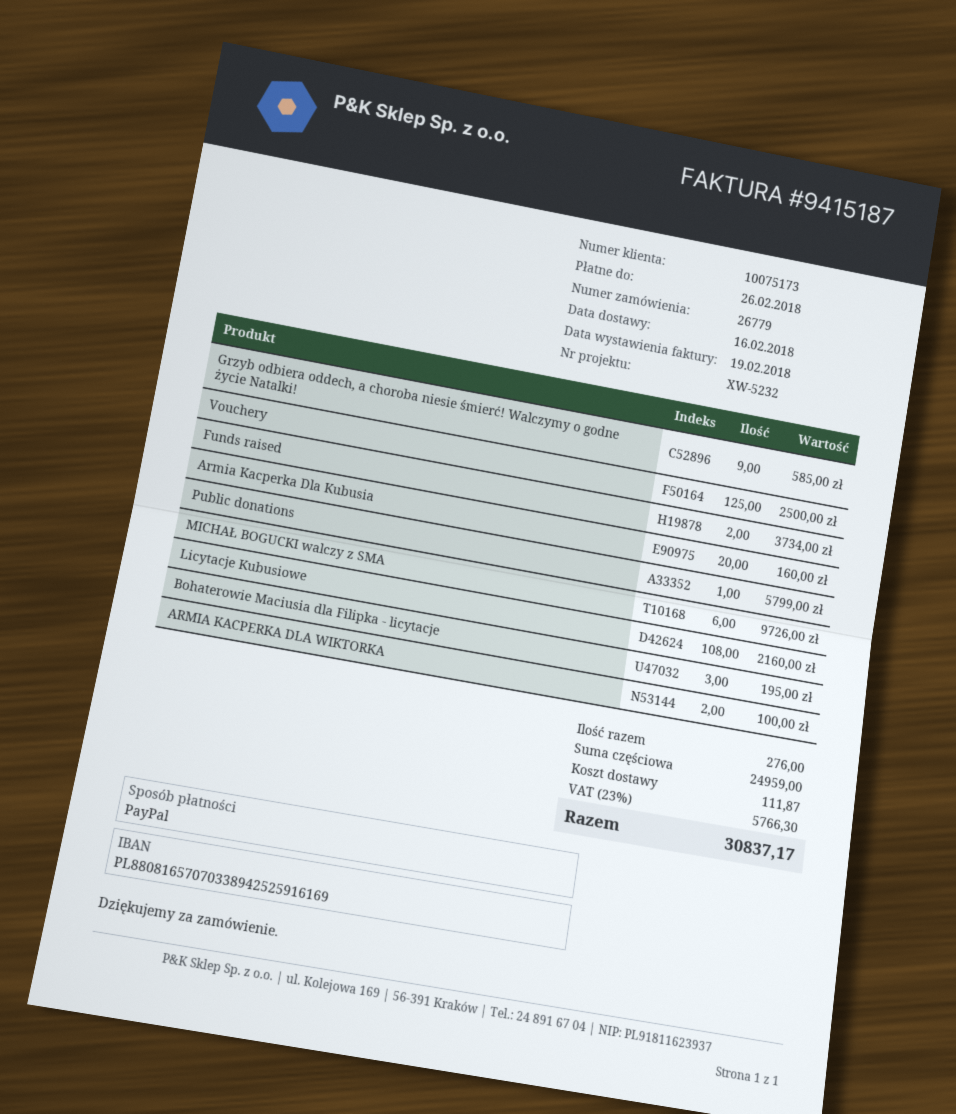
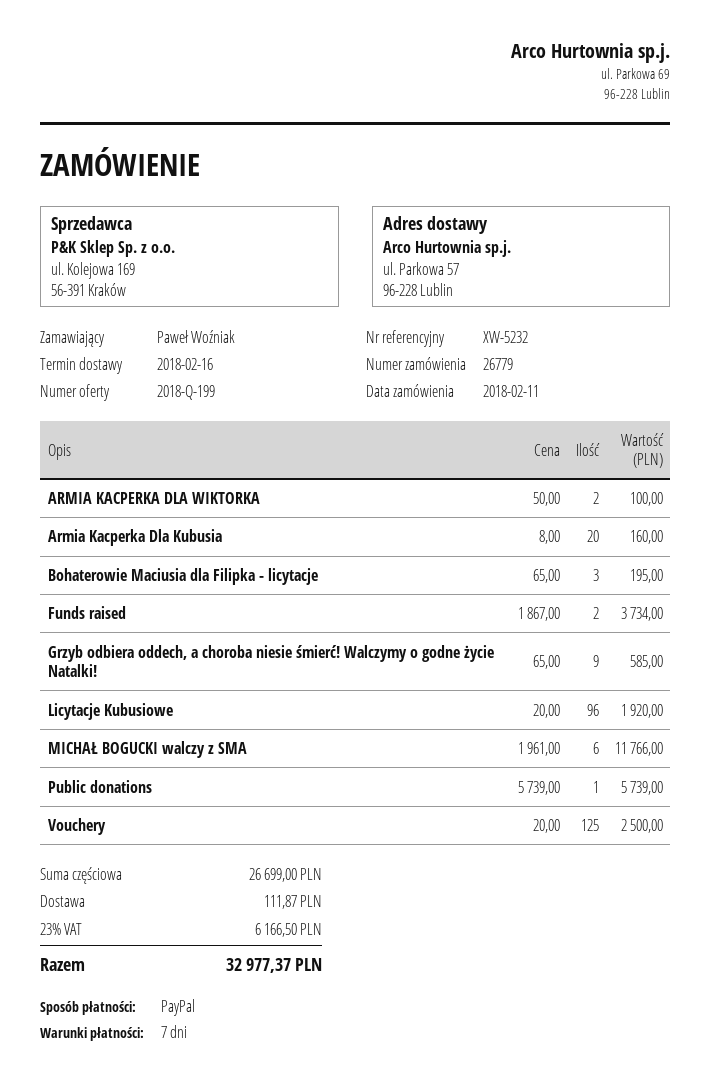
Public donations: 1 for 5799.00 -> 1 for 5739.00
MICHAŁ BOGUCKI walczy z SMA: 6 for 9726.00 -> 6 for 11766.00
Licytacje Kubusiowe: 108 for 2160.00 -> 96 for 1920.00
subtotal: 24959.00 -> 26699.00
tax: 23% = 5766.30 -> 23% = 6166.50
total: 30837.17 -> 32977.37

